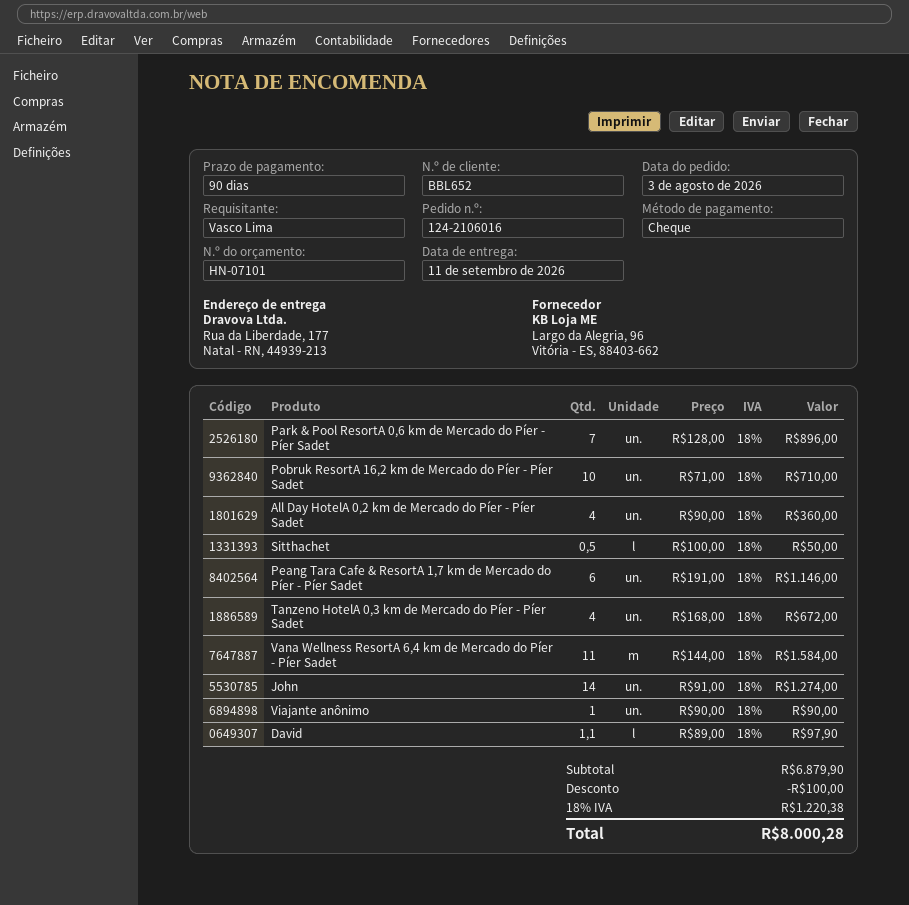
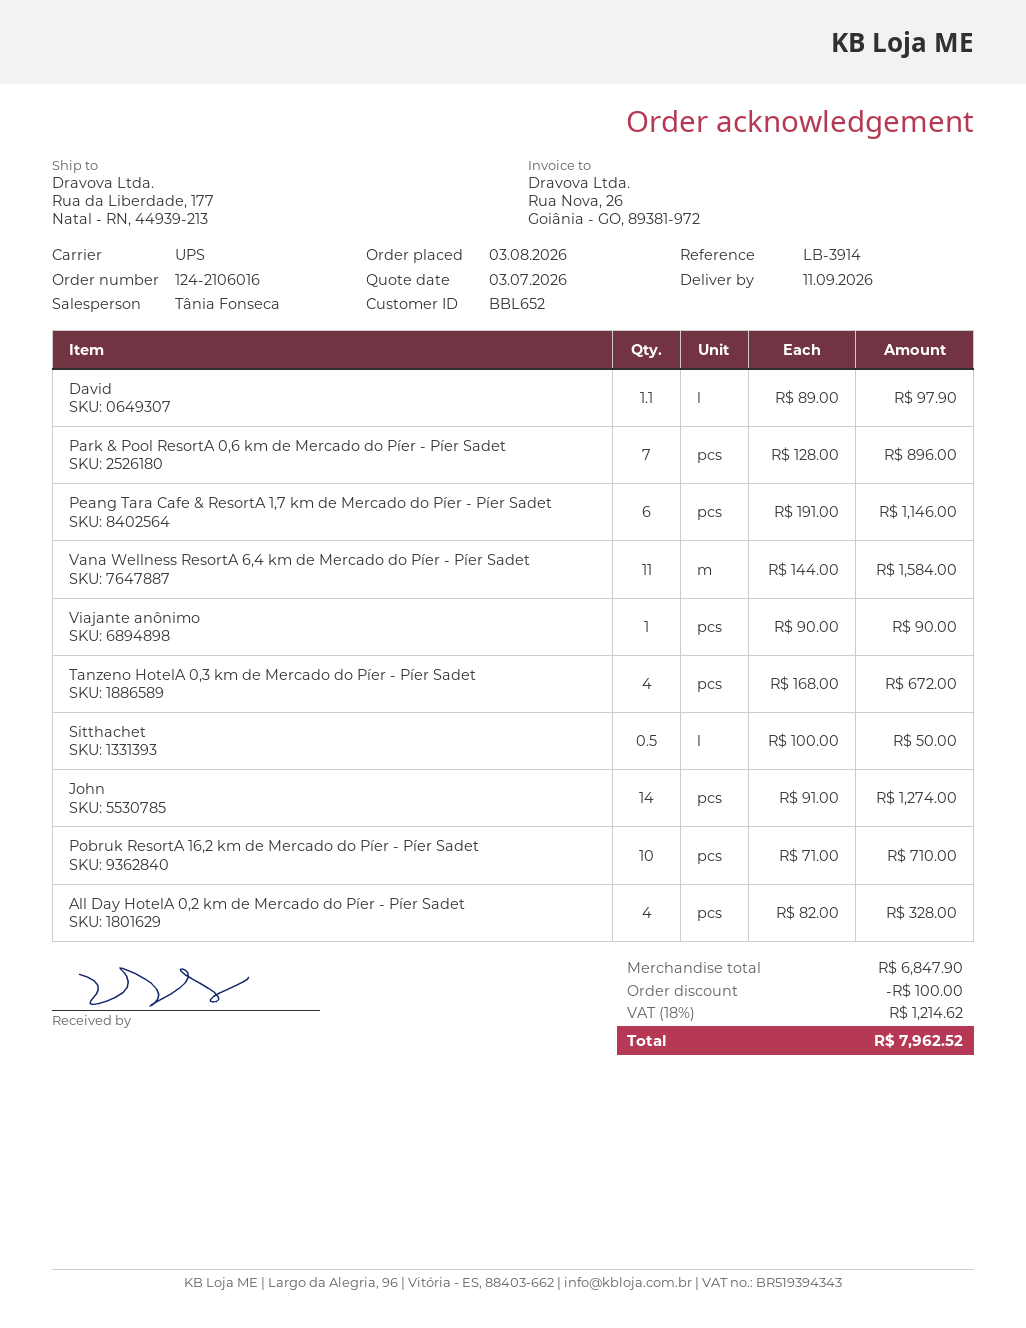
All Day HotelA 0,2 km de Mercado do Píer - Píer Sadet: 4 x 90.00 = 360.00 -> 4 x 82.00 = 328.00
subtotal: 6879.90 -> 6847.90
tax: 18% = 1220.38 -> 18% = 1214.62
total: 8000.28 -> 7962.52

